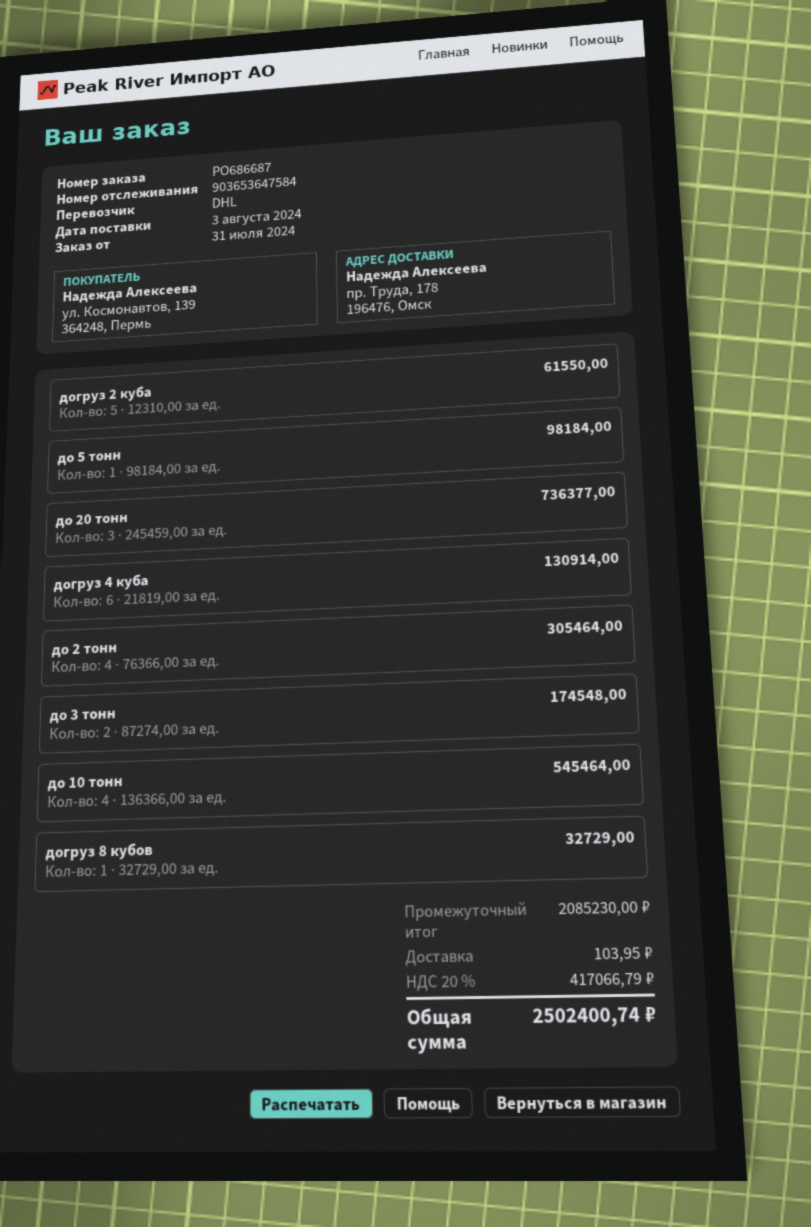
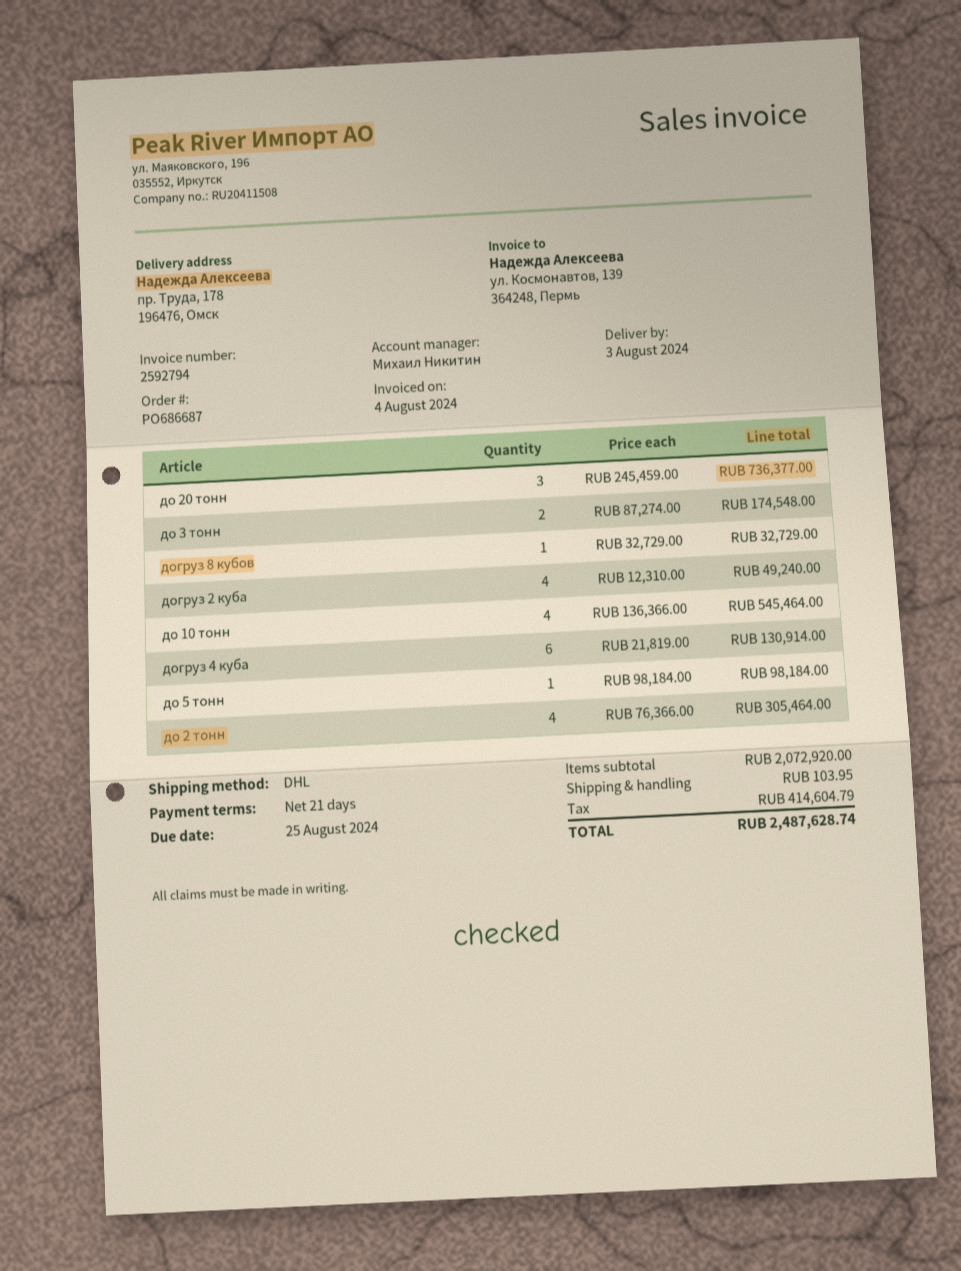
догруз 2 куба: 5 x 12310.00 = 61550.00 -> 4 x 12310.00 = 49240.00
subtotal: 2085230.00 -> 2072920.00
tax: 417066.79 -> 414604.79
total: 2502400.74 -> 2487628.74

